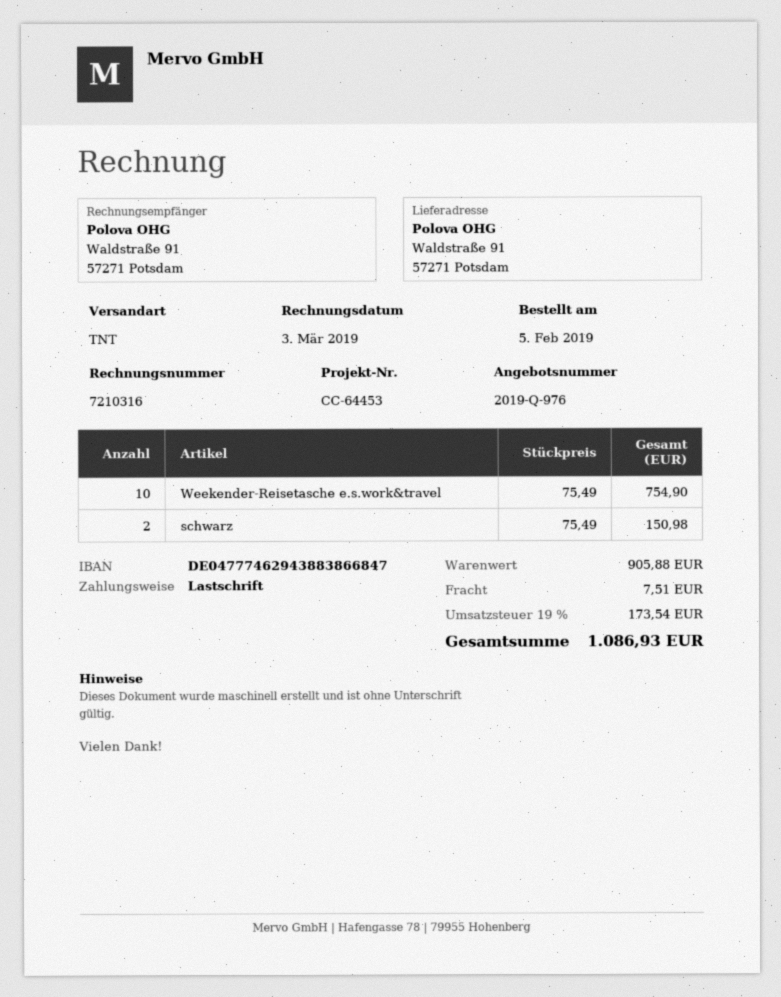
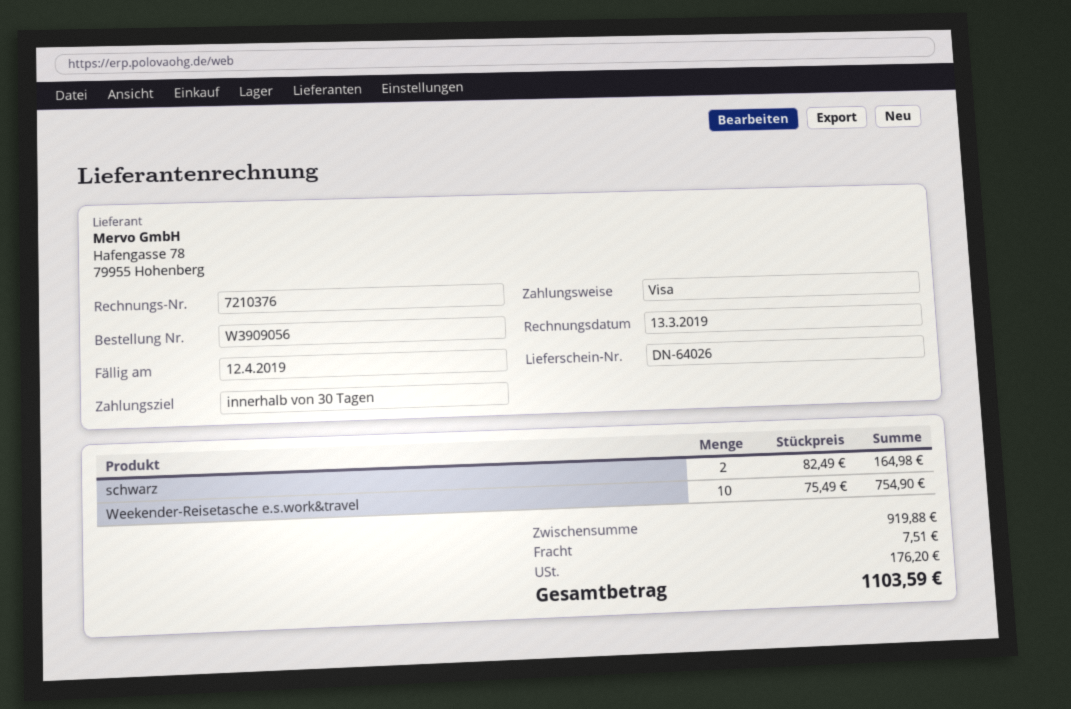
invoice number: 7210316 -> 7210376
invoice date: 2019-03-03 -> 2019-03-13
payment method: direct debit -> Visa
schwarz: 2 x 75.49 = 150.98 -> 2 x 82.49 = 164.98
subtotal: 905.88 -> 919.88
tax: 173.54 -> 176.20
total: 1086.93 -> 1103.59

